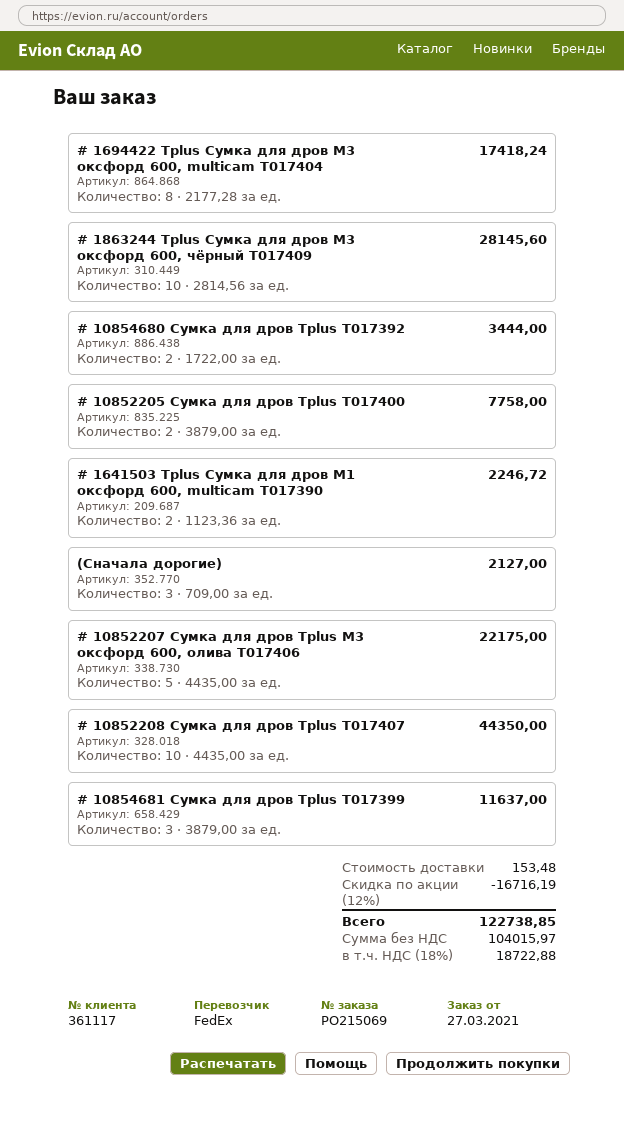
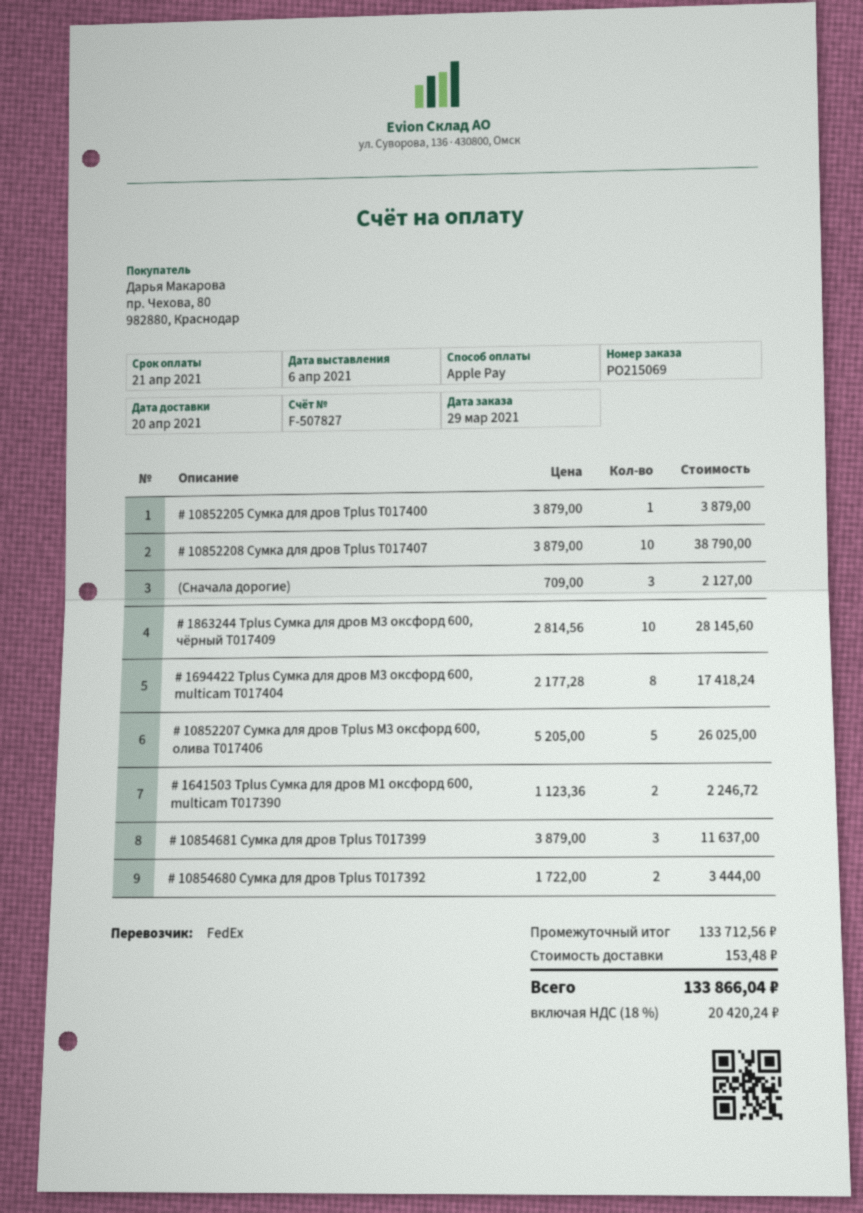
order date: 2021-03-27 -> 2021-03-29
# 10852205 Сумка для дров Tplus T017400: 2 x 3879.00 = 7758.00 -> 1 x 3879.00 = 3879.00
# 10852207 Сумка для дров Tplus M3 оксфорд 600, олива T017406: 5 x 4435.00 = 22175.00 -> 5 x 5205.00 = 26025.00
# 10852208 Сумка для дров Tplus T017407: 10 x 4435.00 = 44350.00 -> 10 x 3879.00 = 38790.00
discount: 12% = 16716.19 -> none
tax: 18% = 18722.88 -> 18% = 20420.24
total: 122738.85 -> 133866.04

